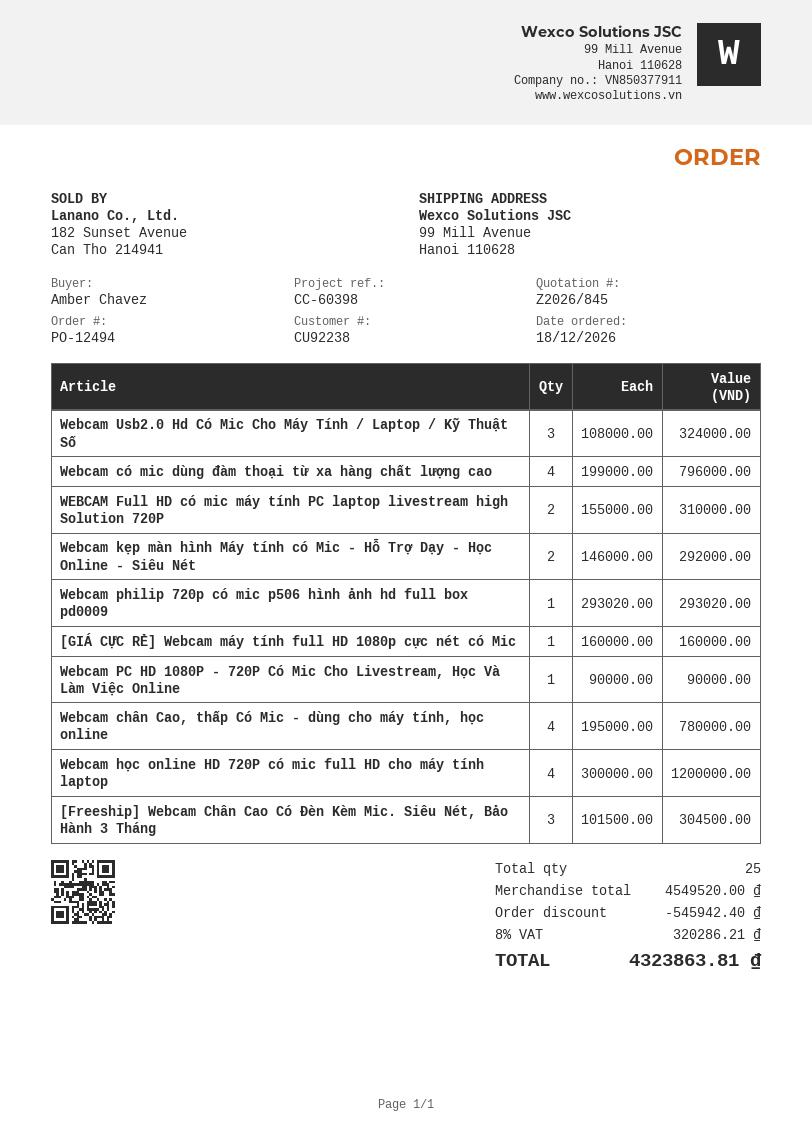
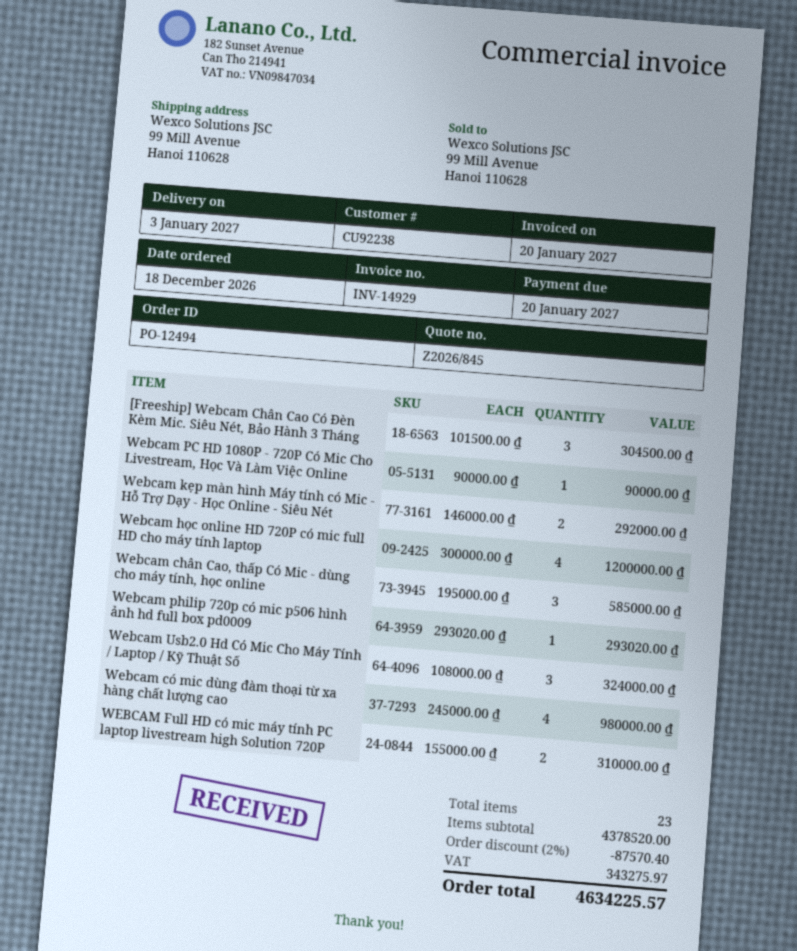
Webcam có mic dùng đàm thoại từ xa hàng chất lượng cao: 4 x 199000.00 = 796000.00 -> 4 x 245000.00 = 980000.00
[GIÁ CỰC RẺ] Webcam máy tính full HD 1080p cực nét có Mic: 1 x 160000.00 = 160000.00 -> none
Webcam chân Cao, thấp Có Mic - dùng cho máy tính, học online: 4 x 195000.00 = 780000.00 -> 3 x 195000.00 = 585000.00
total quantity: 25 -> 23
subtotal: 4549520.00 -> 4378520.00
discount: 545942.40 -> 87570.40
tax: 320286.21 -> 343275.97
total: 4323863.81 -> 4634225.57

